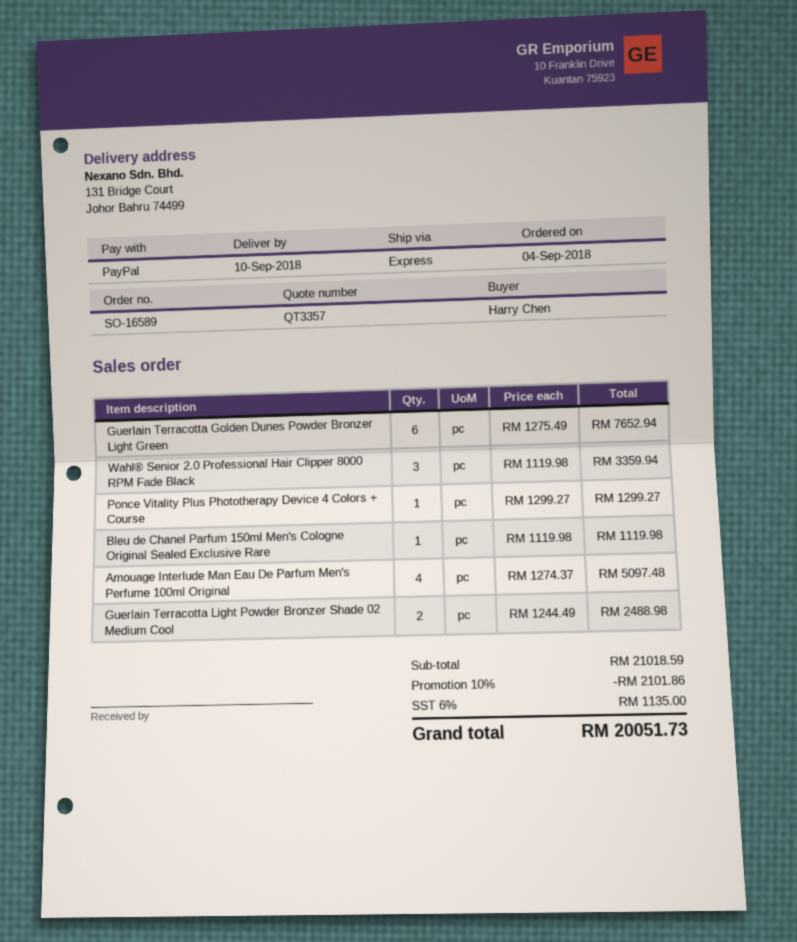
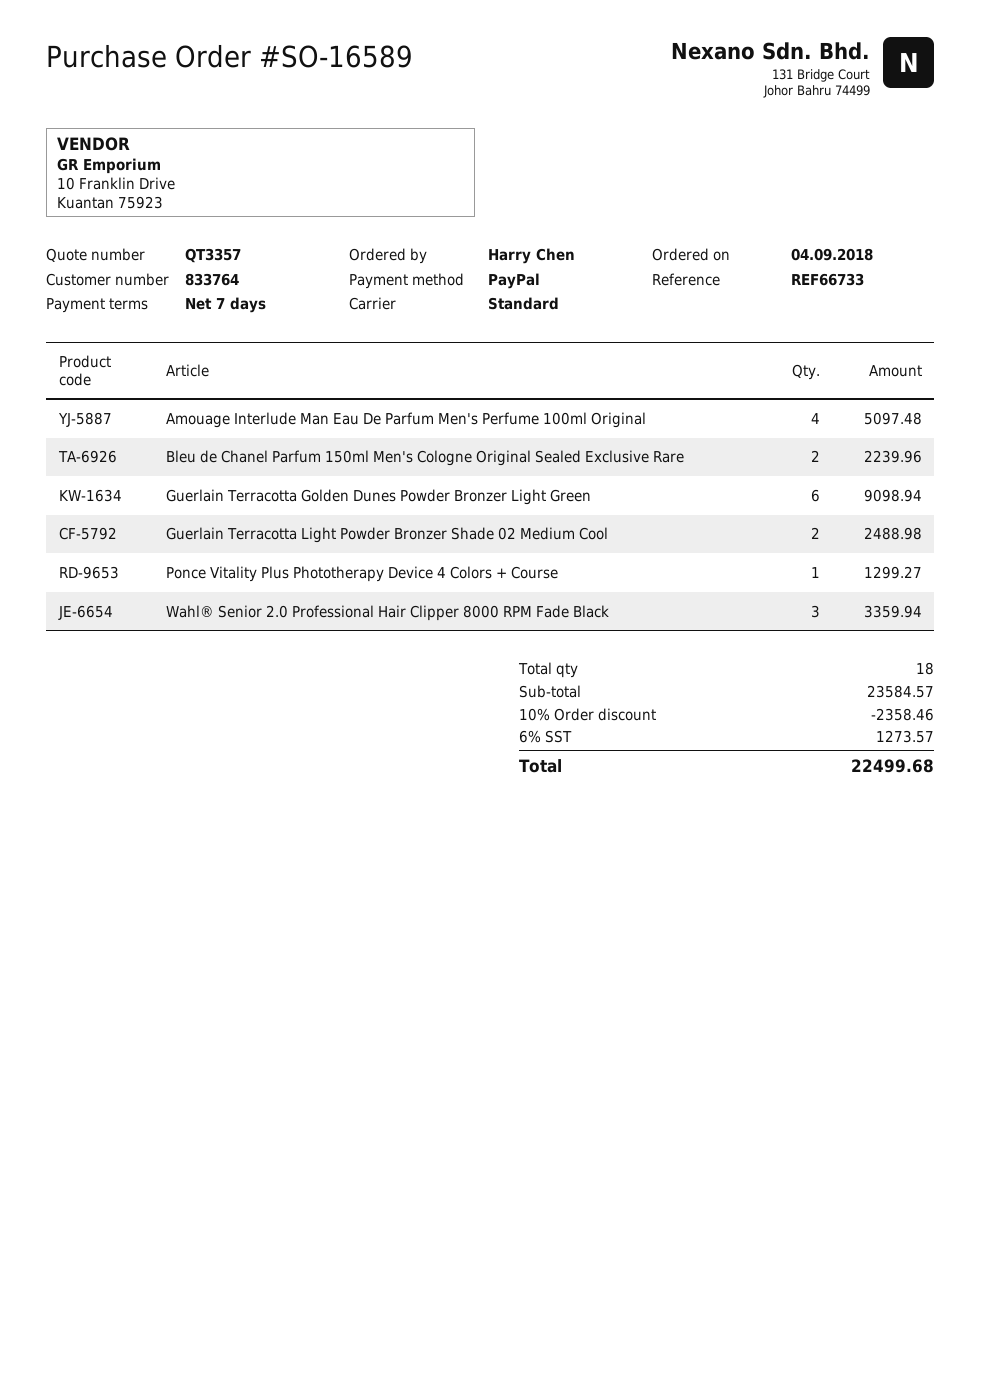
shipping method: express -> standard
Guerlain Terracotta Golden Dunes Powder Bronzer Light Green: 6 for 7652.94 -> 6 for 9098.94
Bleu de Chanel Parfum 150ml Men's Cologne Original Sealed Exclusive Rare: 1 for 1119.98 -> 2 for 2239.96
subtotal: 21018.59 -> 23584.57
discount: 10% = 2101.86 -> 10% = 2358.46
tax: 6% = 1135.00 -> 6% = 1273.57
total: 20051.73 -> 22499.68

